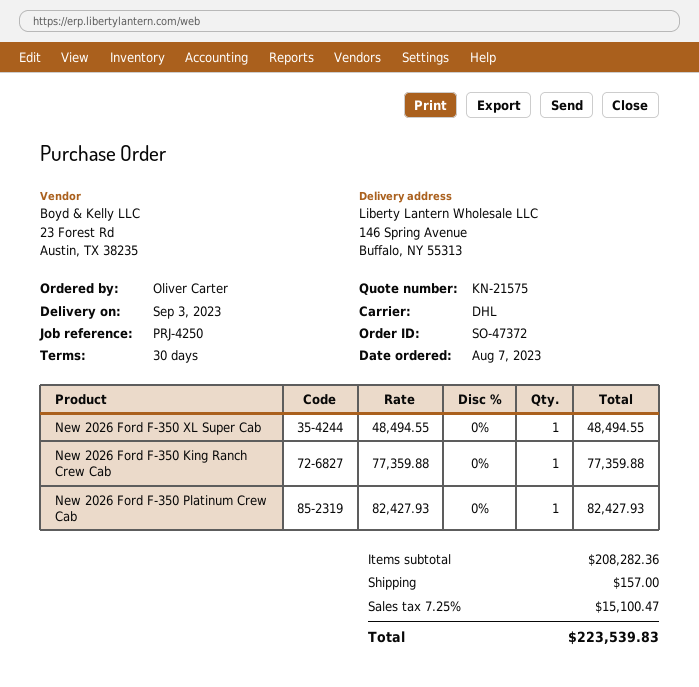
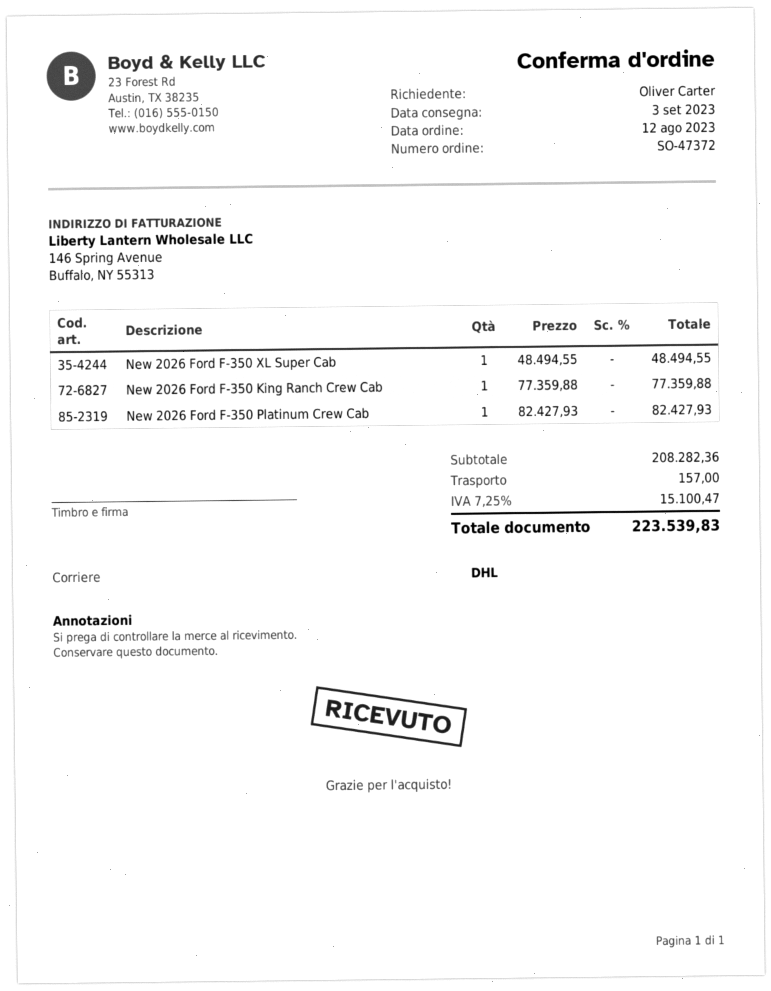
order date: 2023-08-07 -> 2023-08-12

